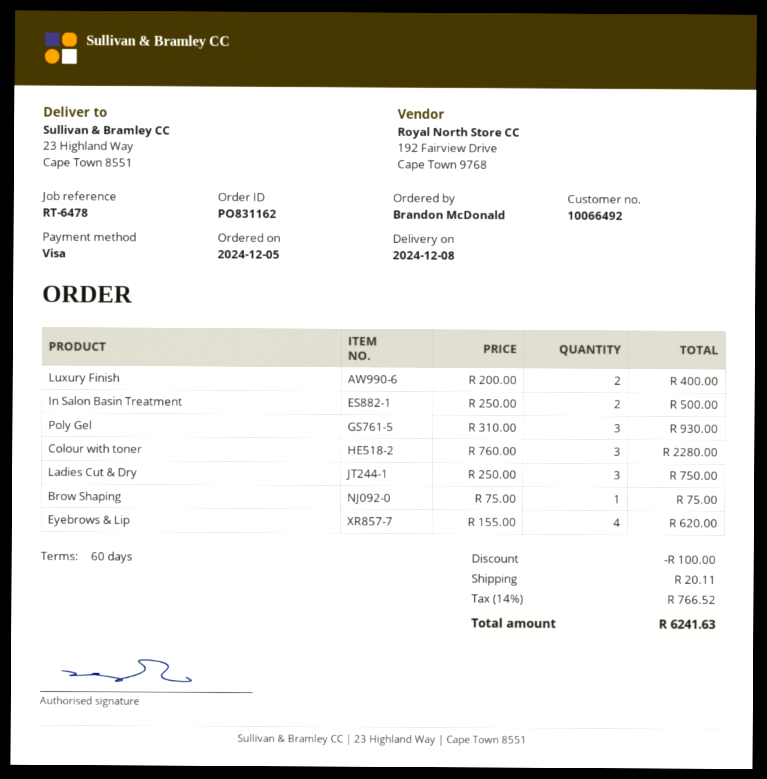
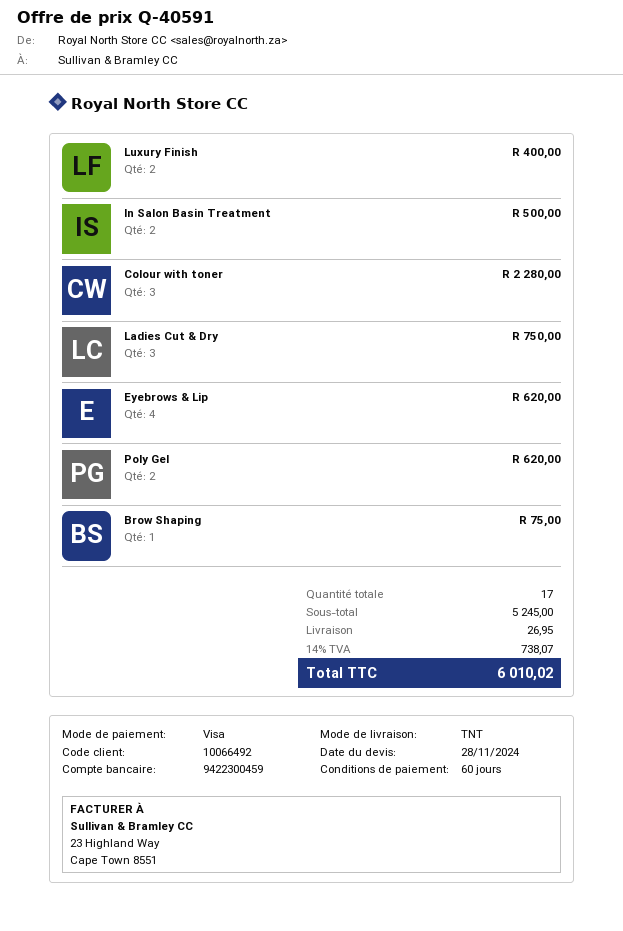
Poly Gel: 3 for 930.00 -> 2 for 620.00
discount: 100.00 -> none
shipping: 20.11 -> 26.95
tax: 14% = 766.52 -> 14% = 738.07
total: 6241.63 -> 6010.02

